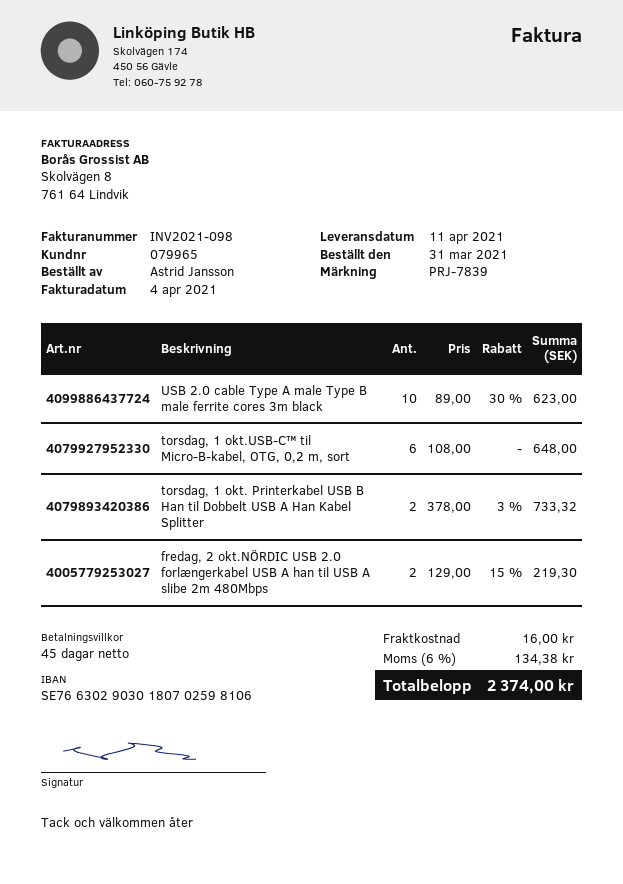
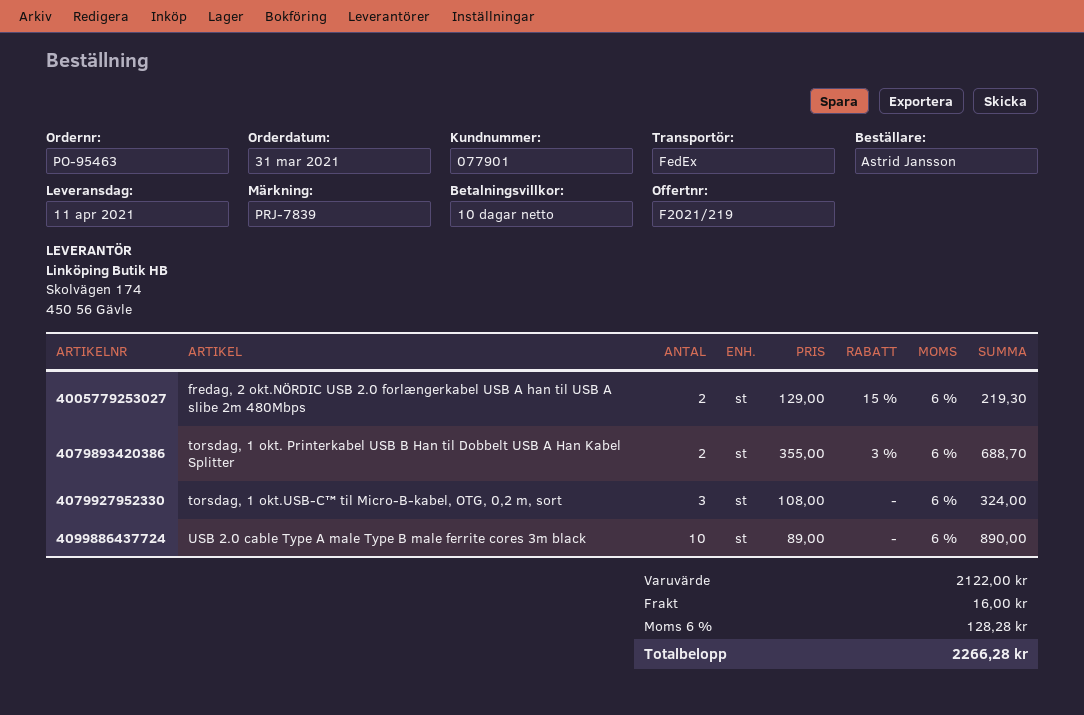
payment terms: 45 days -> 10 days
customer number: 079965 -> 077901
USB 2.0 cable Type A male Type B male ferrite cores 3m black: 10 x 89.00 - 30% = 623.00 -> 10 x 89.00 = 890.00
torsdag, 1 okt.USB-C™ til Micro-B-kabel, OTG, 0,2 m, sort: 6 x 108.00 = 648.00 -> 3 x 108.00 = 324.00
torsdag, 1 okt. Printerkabel USB B Han til Dobbelt USB A Han Kabel Splitter: 2 x 378.00 - 3% = 733.32 -> 2 x 355.00 - 3% = 688.70
tax: 6% = 134.38 -> 6% = 128.28
total: 2374.00 -> 2266.28

